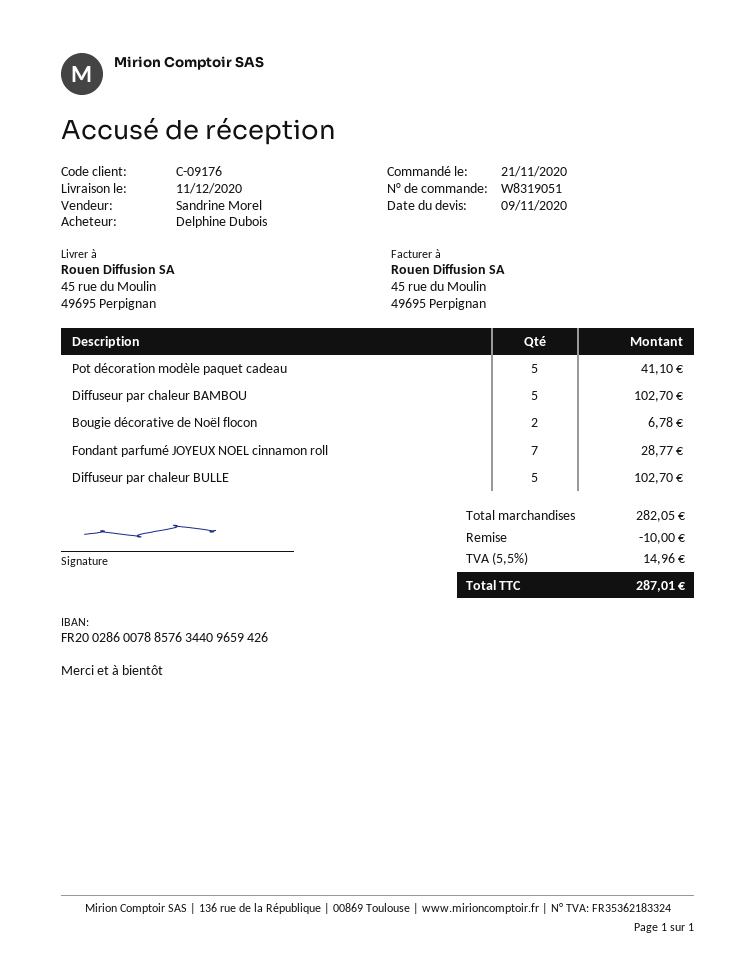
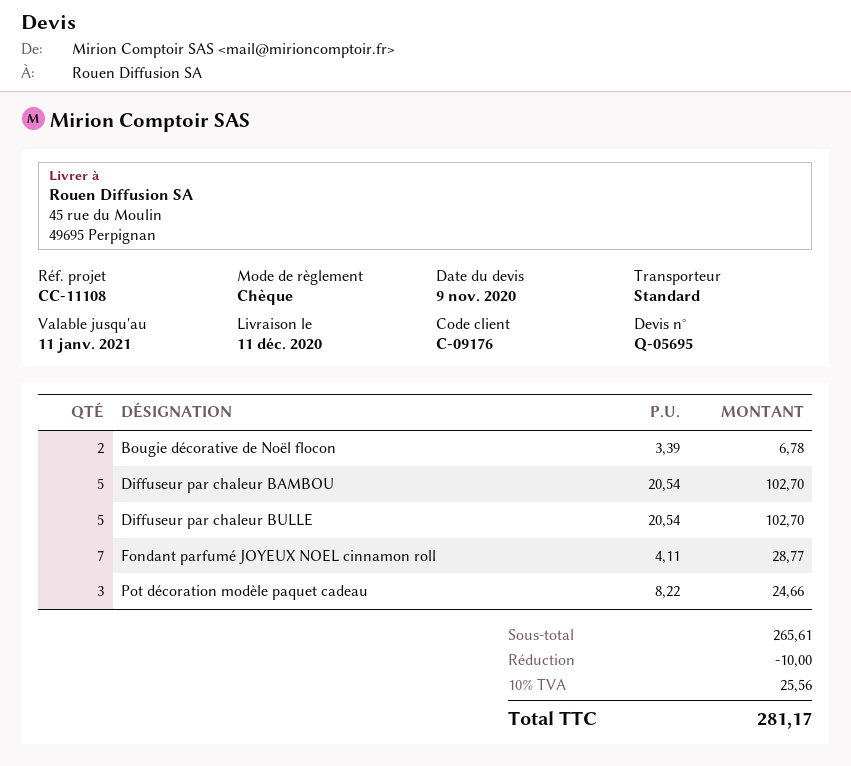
Pot décoration modèle paquet cadeau: 5 for 41.10 -> 3 for 24.66
subtotal: 282.05 -> 265.61
tax: 5.5% = 14.96 -> 10% = 25.56
total: 287.01 -> 281.17

